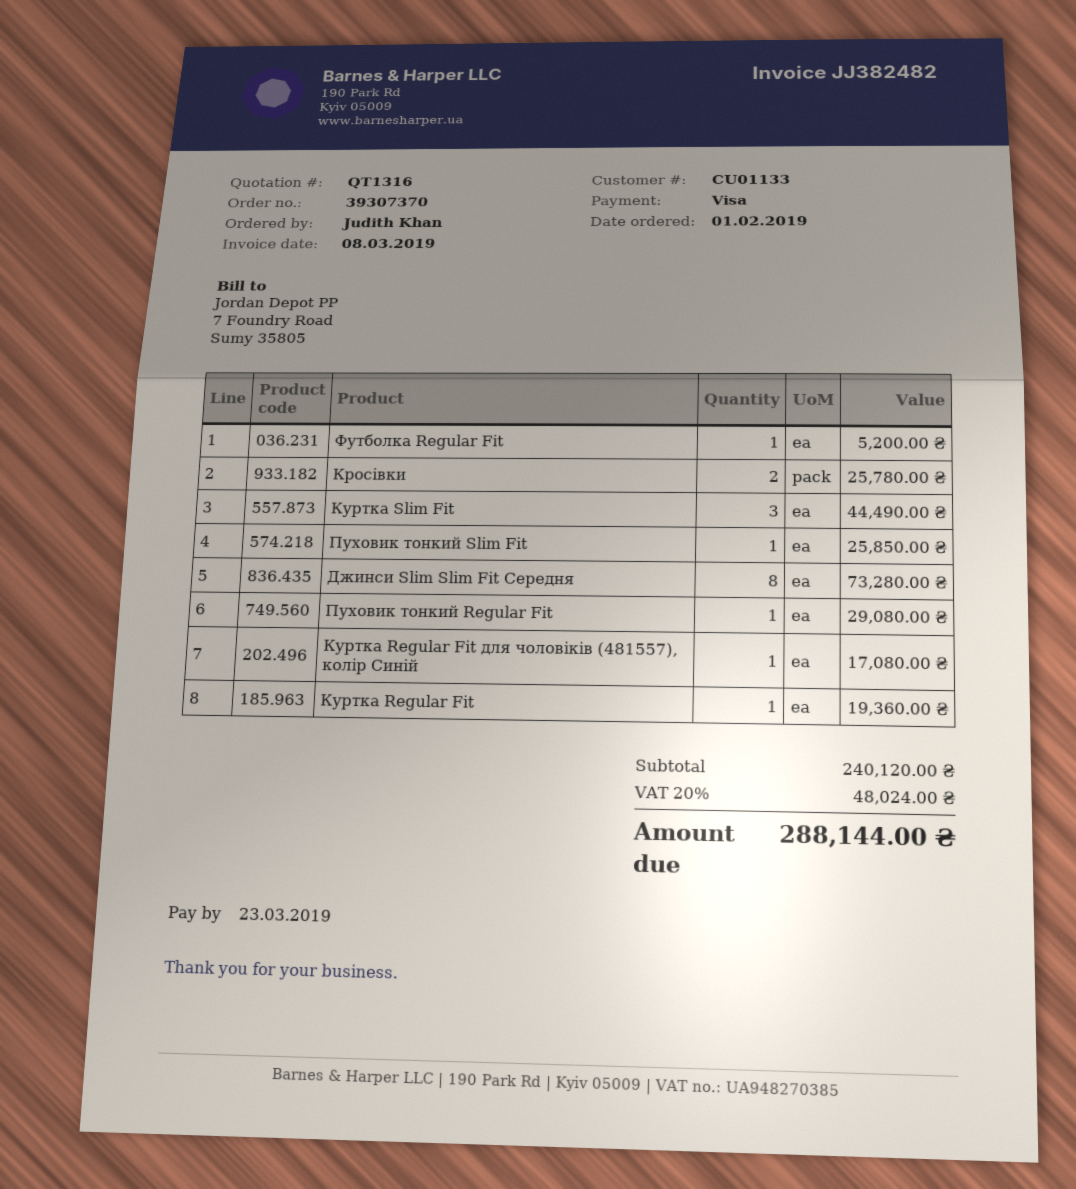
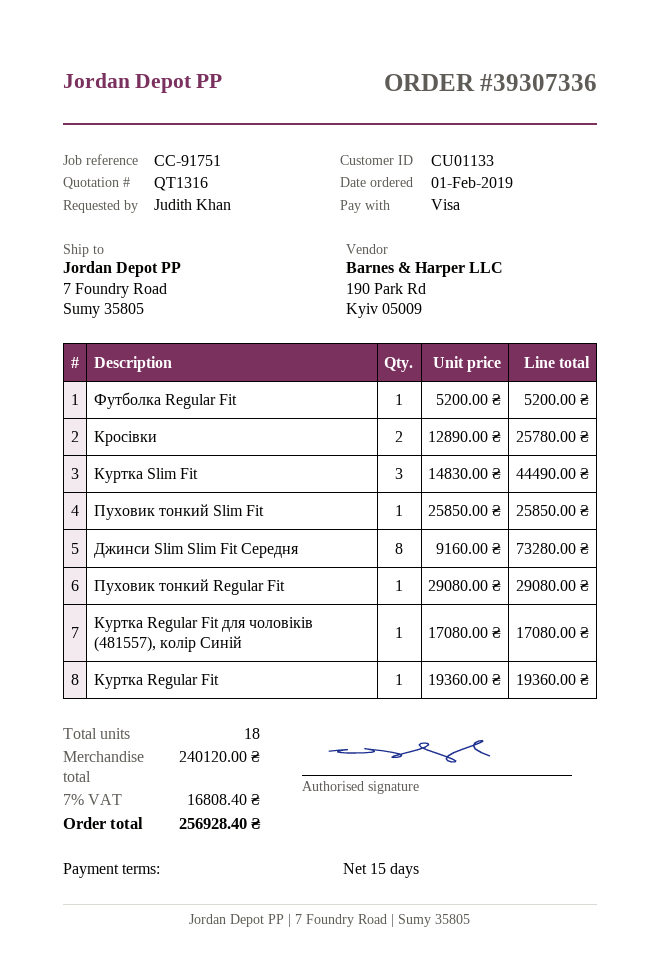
order number: 39307370 -> 39307336
tax: 20% = 48024.00 -> 7% = 16808.40
total: 288144.00 -> 256928.40

